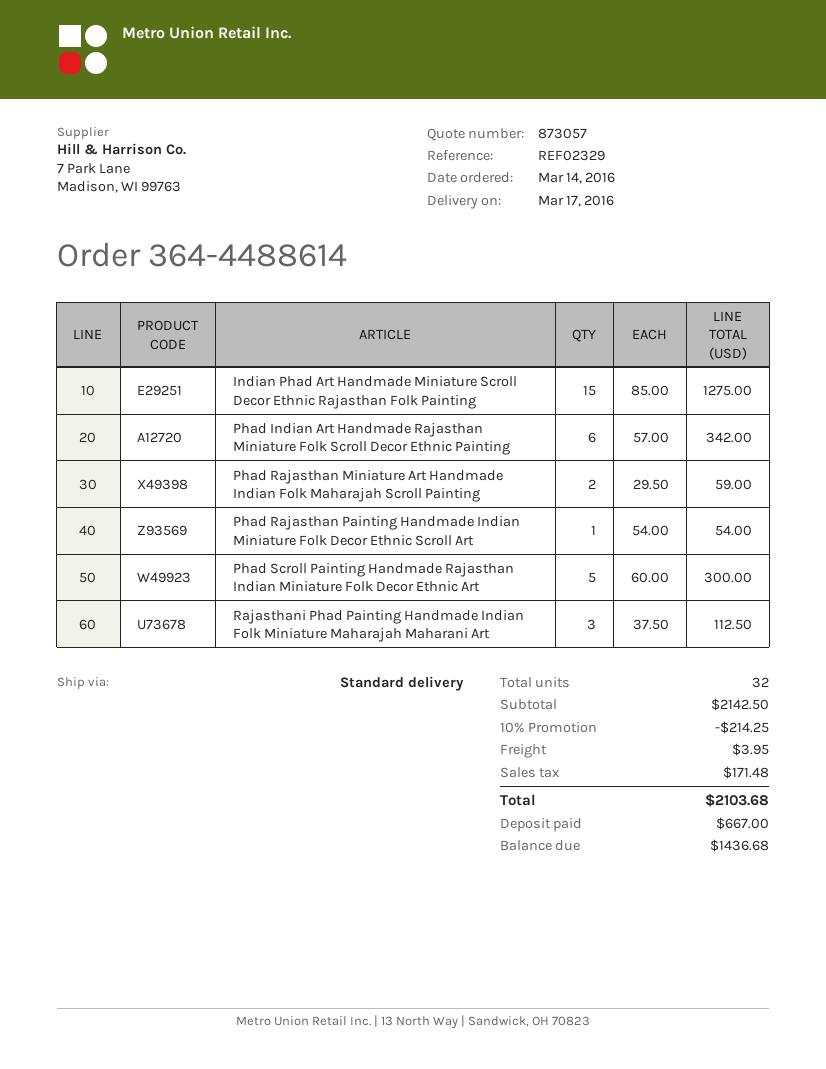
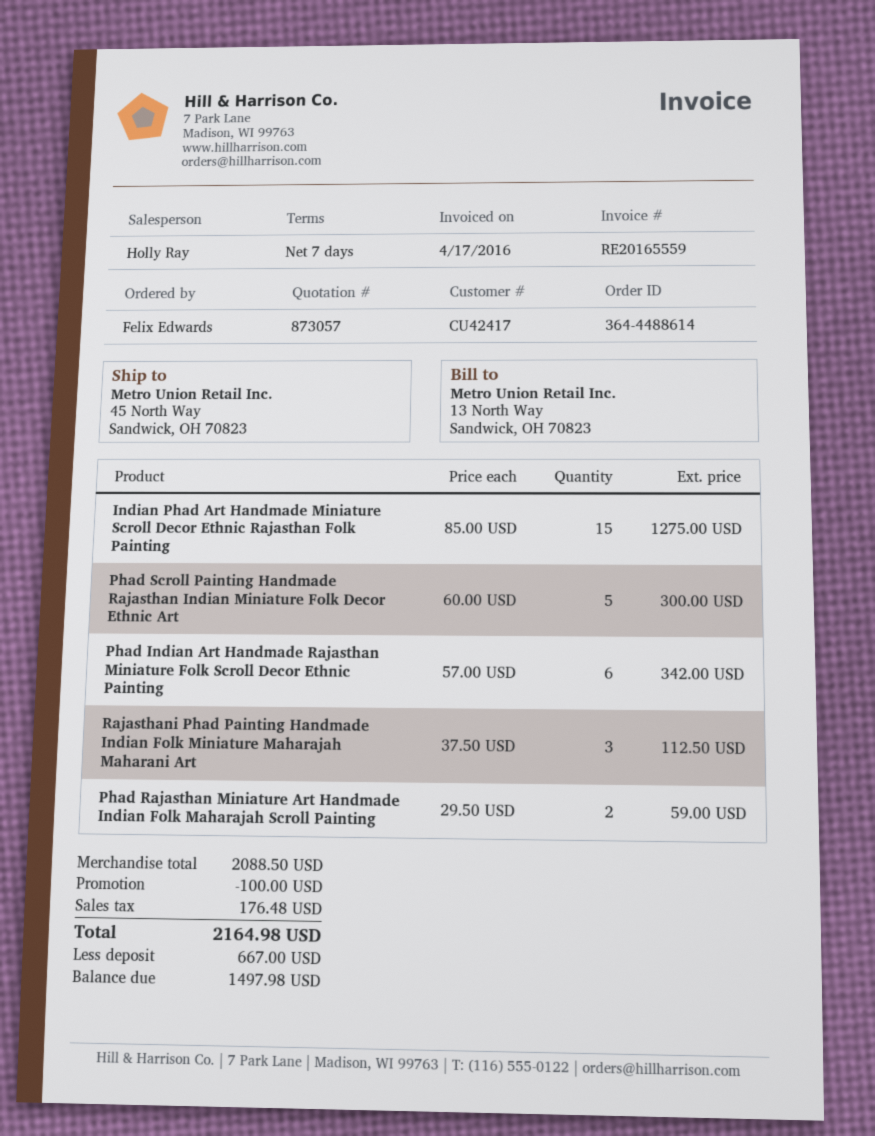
Phad Rajasthan Painting Handmade Indian Miniature Folk Decor Ethnic Scroll Art: 1 x 54.00 = 54.00 -> none
subtotal: 2142.50 -> 2088.50
discount: 214.25 -> 100.00
shipping: 3.95 -> none
tax: 171.48 -> 176.48
total: 2103.68 -> 2164.98
balance: 1436.68 -> 1497.98

